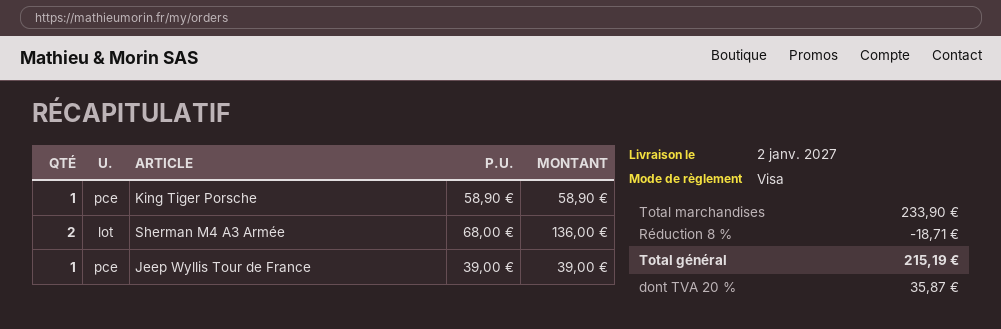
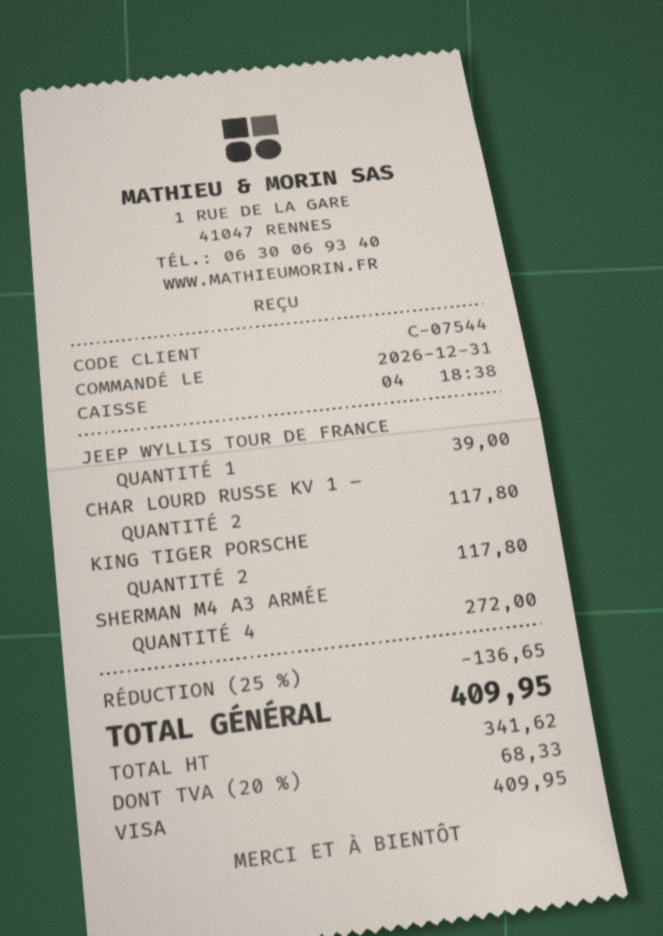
King Tiger Porsche: 1 for 58.90 -> 2 for 117.80
Sherman M4 A3 Armée: 2 for 136.00 -> 4 for 272.00
CHAR LOURD RUSSE KV 1 –: none -> 2 for 117.80
discount: 8% = 18.71 -> 25% = 136.65
tax: 20% = 35.87 -> 20% = 68.33
total: 215.19 -> 409.95

